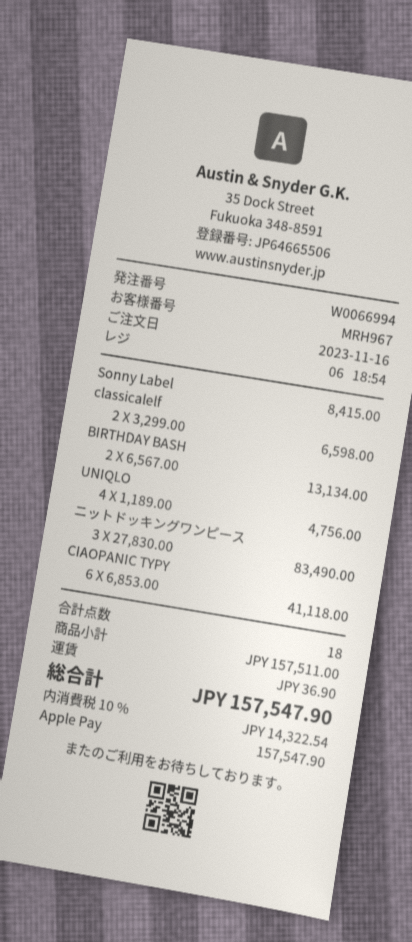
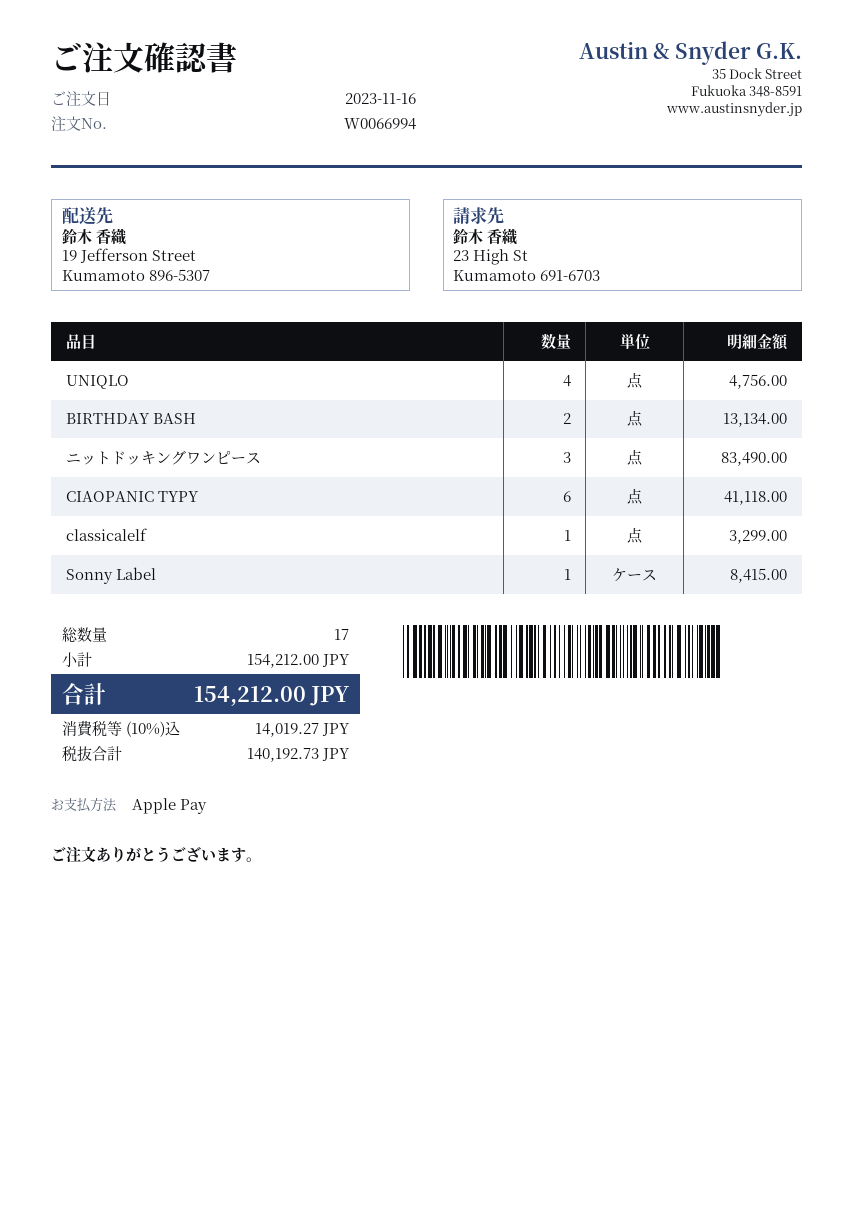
classicalelf: 2 for 6598.00 -> 1 for 3299.00
total quantity: 18 -> 17
subtotal: 157511.00 -> 154212.00
shipping: 36.90 -> none
tax: 10% = 14322.54 -> 10% = 14019.27
total: 157547.90 -> 154212.00

